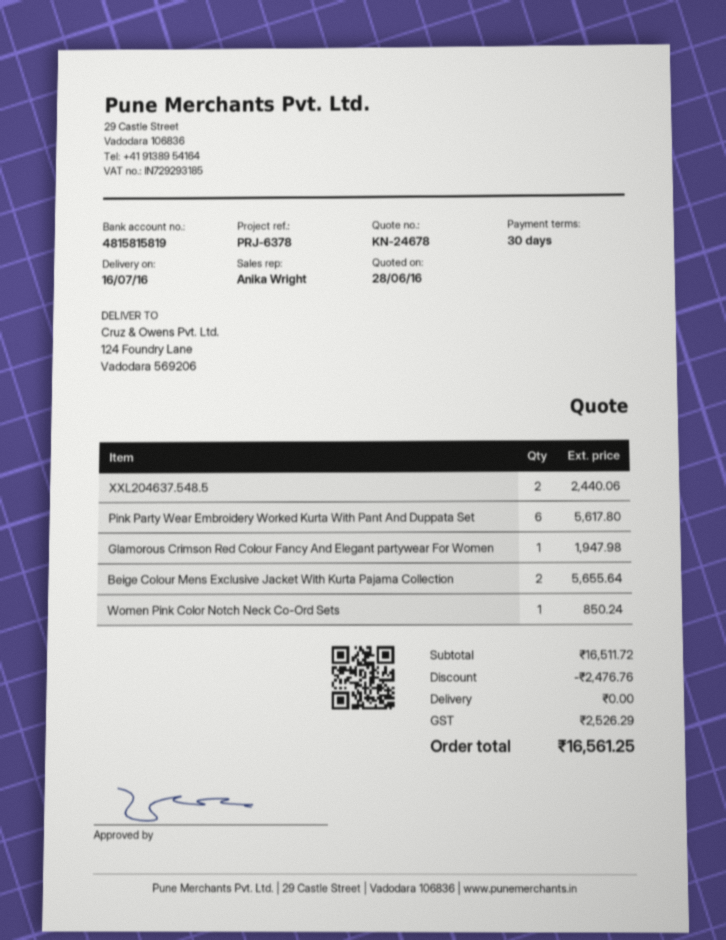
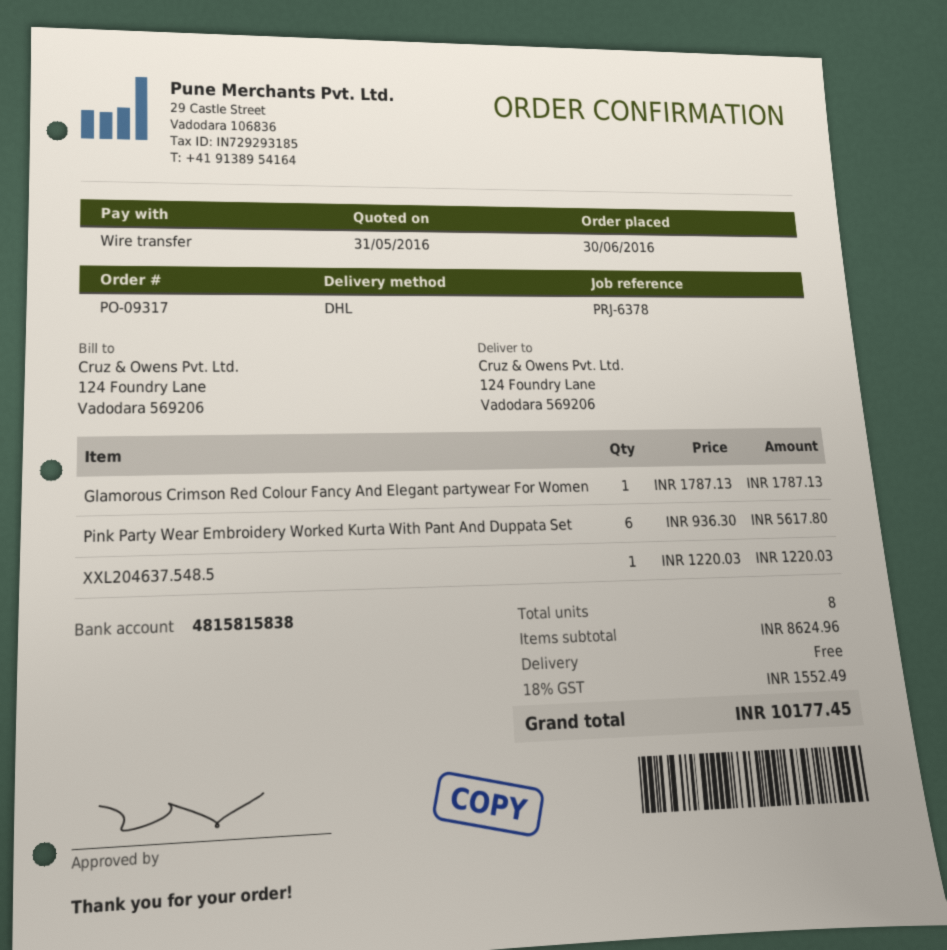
quote date: 2016-06-28 -> 2016-05-31
bank account: 4815815819 -> 4815815838
XXL204637.548.5: 2 for 2440.06 -> 1 for 1220.03
Glamorous Crimson Red Colour Fancy And Elegant partywear For Women: 1 for 1947.98 -> 1 for 1787.13
Beige Colour Mens Exclusive Jacket With Kurta Pajama Collection: 2 for 5655.64 -> none
Women Pink Color Notch Neck Co-Ord Sets: 1 for 850.24 -> none
subtotal: 16511.72 -> 8624.96
discount: 2476.76 -> none
tax: 2526.29 -> 1552.49
total: 16561.25 -> 10177.45

